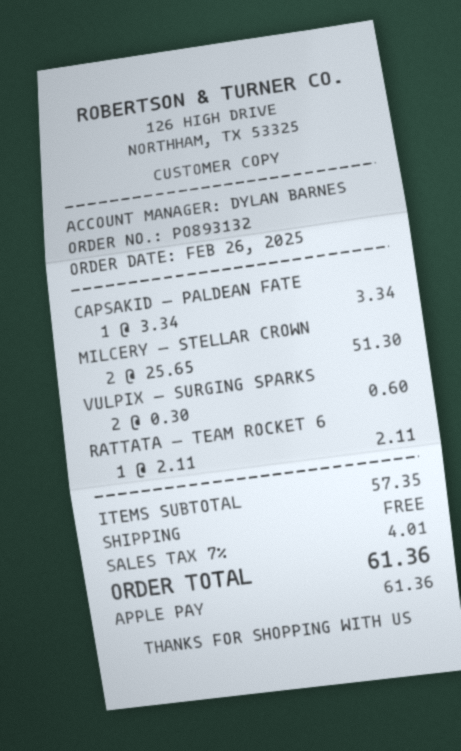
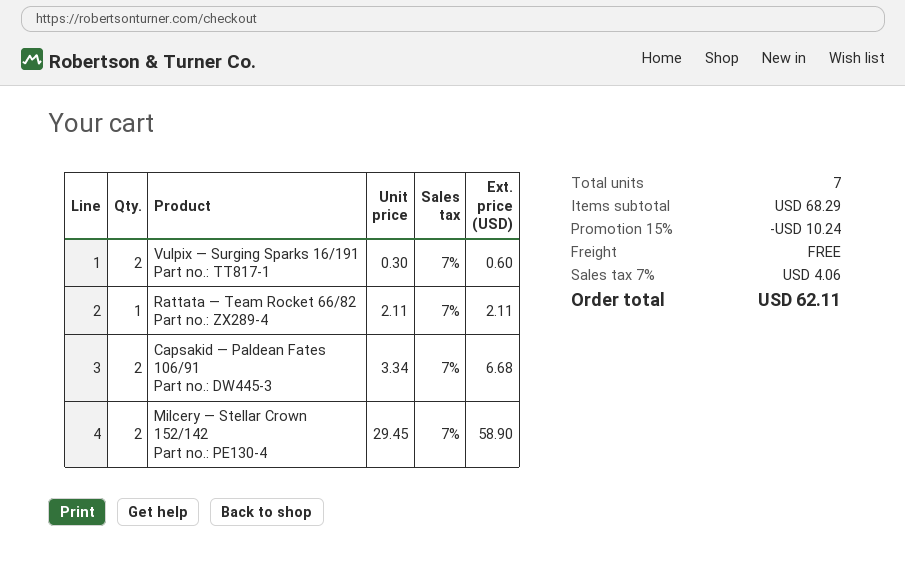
CAPSAKID — PALDEAN FATE: 1 x 3.34 = 3.34 -> 2 x 3.34 = 6.68
MILCERY — STELLAR CROWN: 2 x 25.65 = 51.30 -> 2 x 29.45 = 58.90
subtotal: 57.35 -> 68.29
discount: none -> 15% = 10.24
tax: 7% = 4.01 -> 7% = 4.06
total: 61.36 -> 62.11

